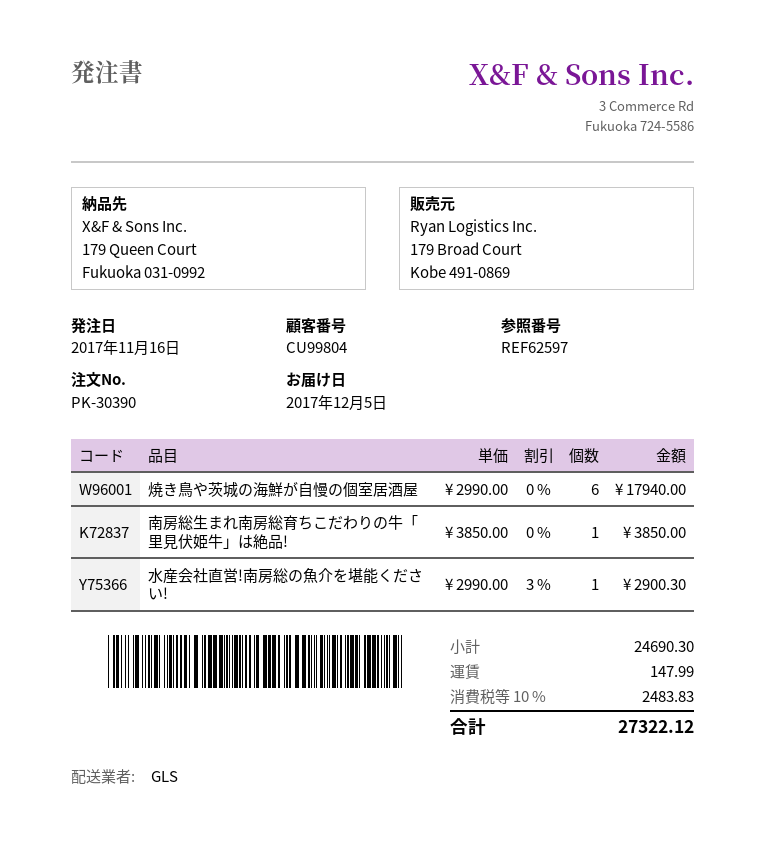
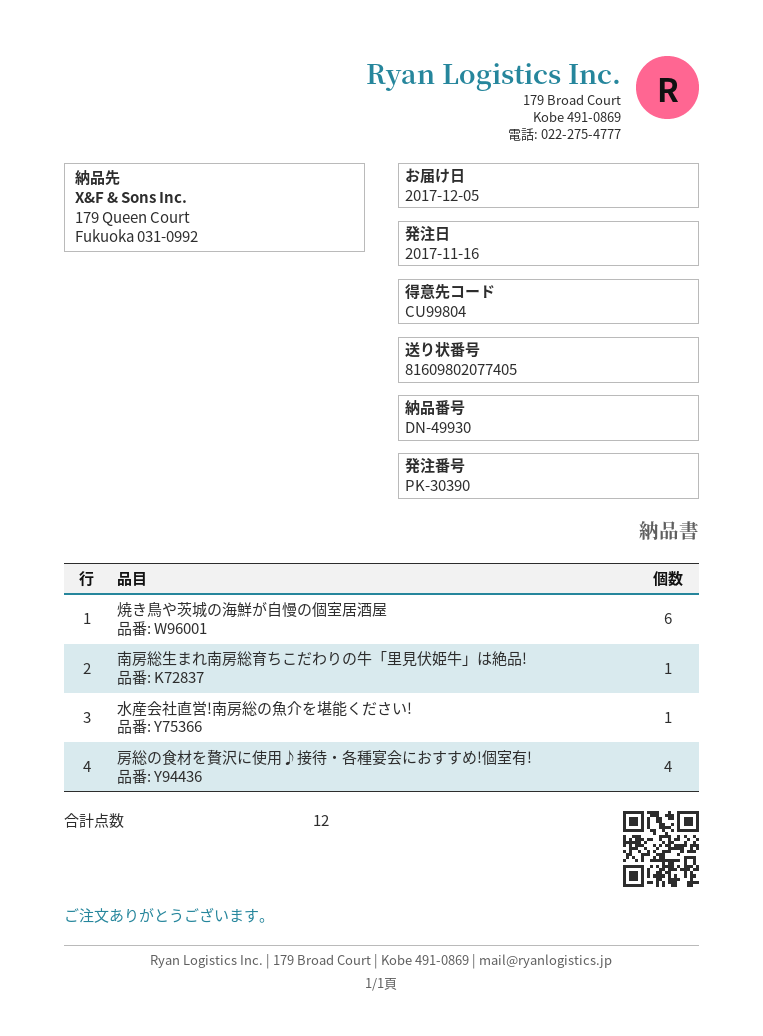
房総の食材を贅沢に使用♪接待・各種宴会におすすめ!個室有!: none -> 4

